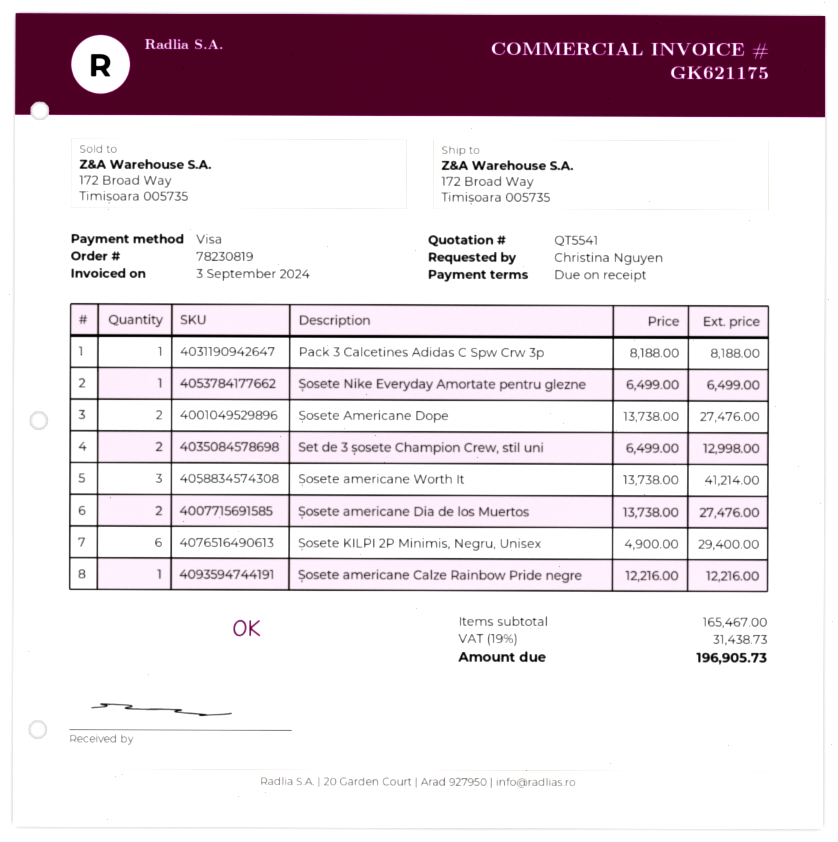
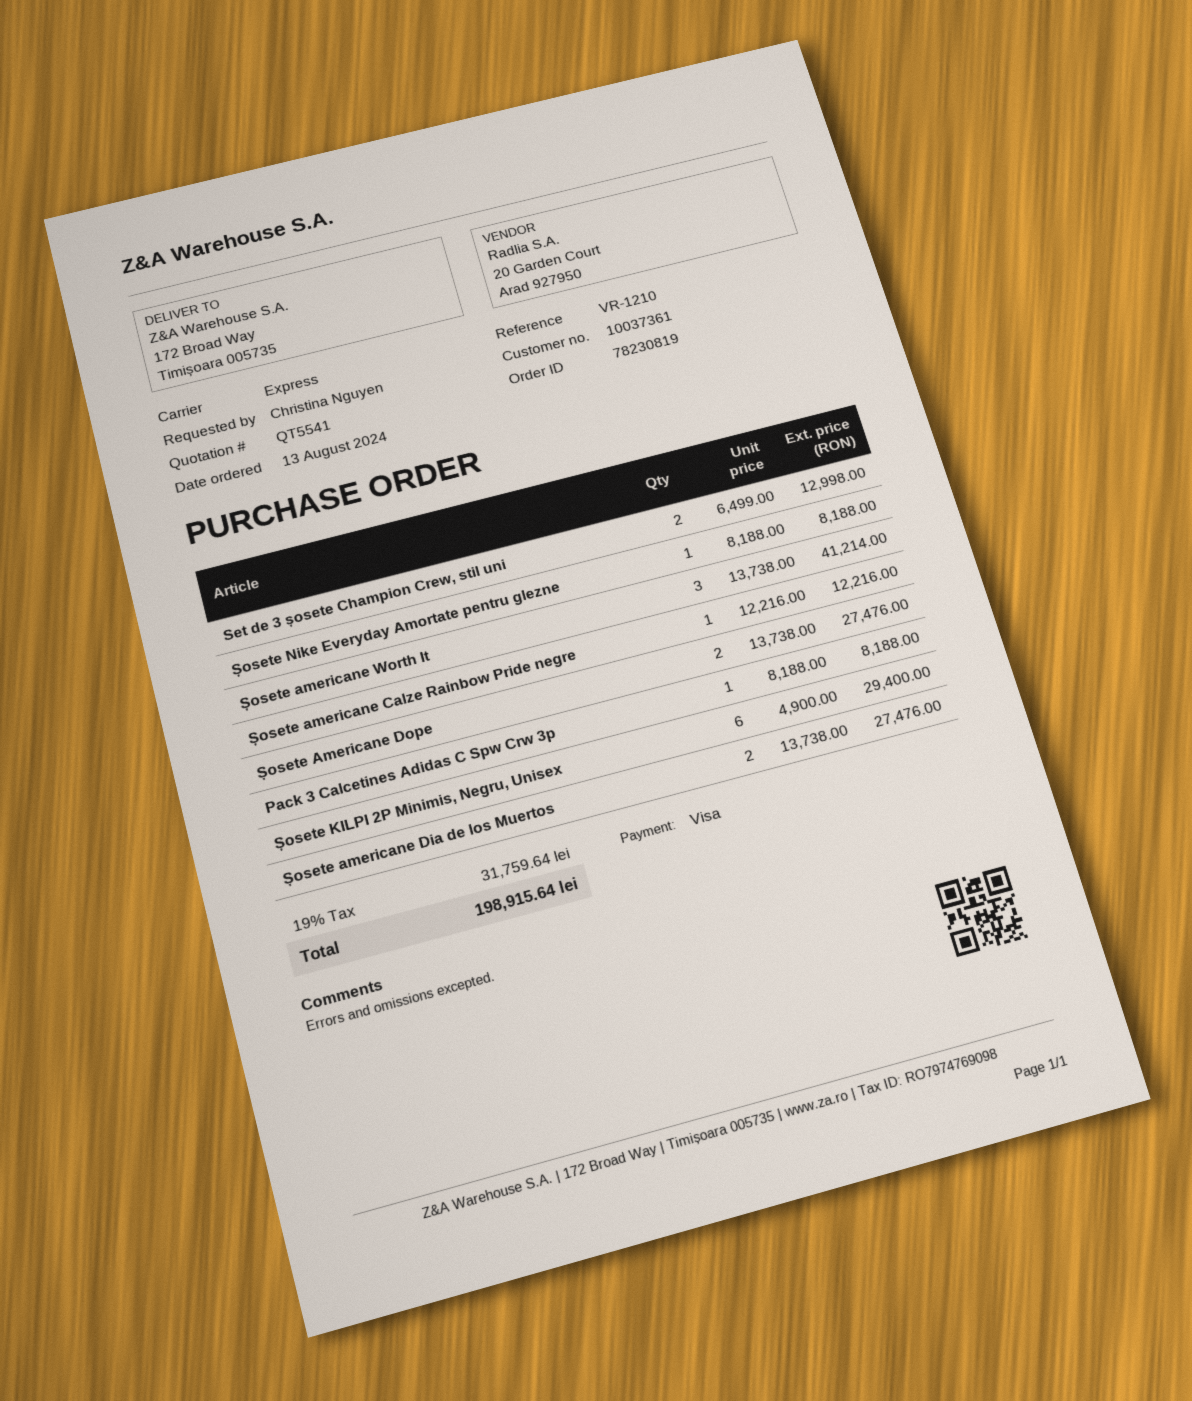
Șosete Nike Everyday Amortate pentru glezne: 1 x 6499.00 = 6499.00 -> 1 x 8188.00 = 8188.00
tax: 19% = 31438.73 -> 19% = 31759.64
total: 196905.73 -> 198915.64

